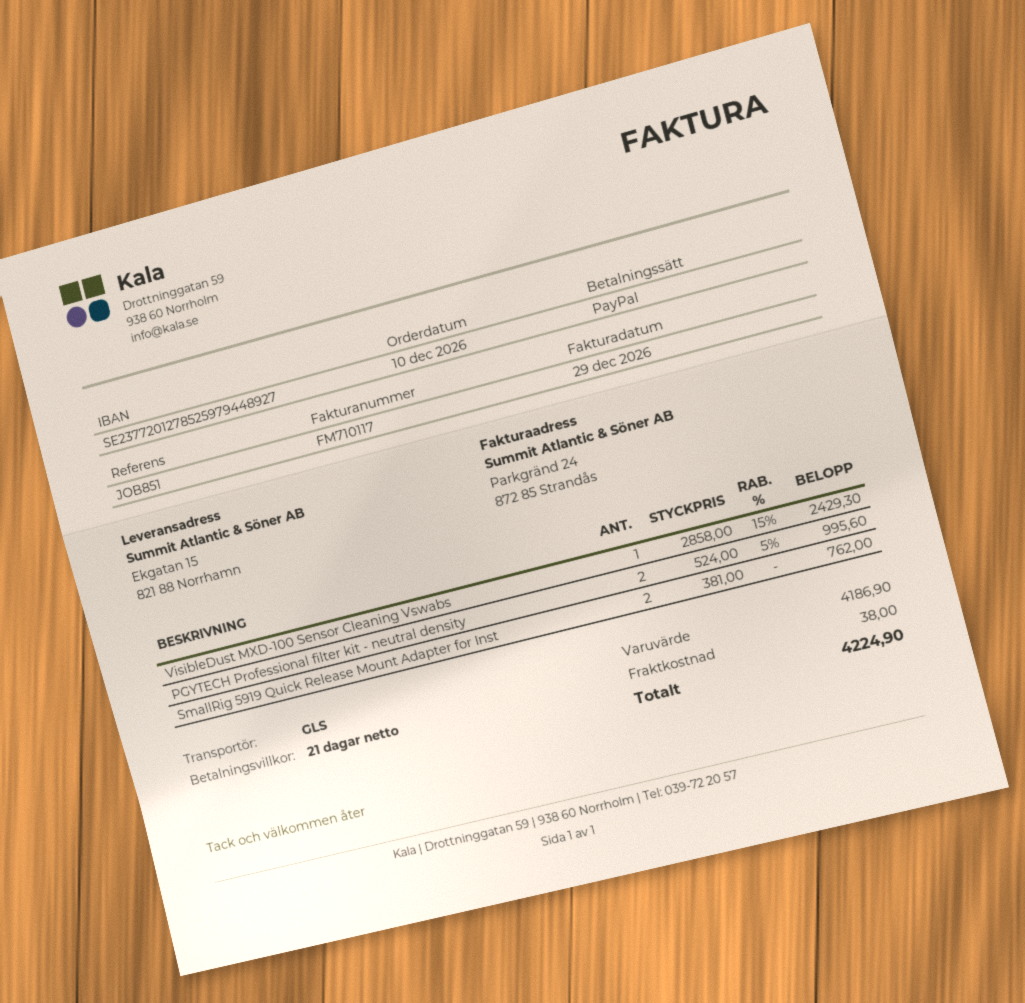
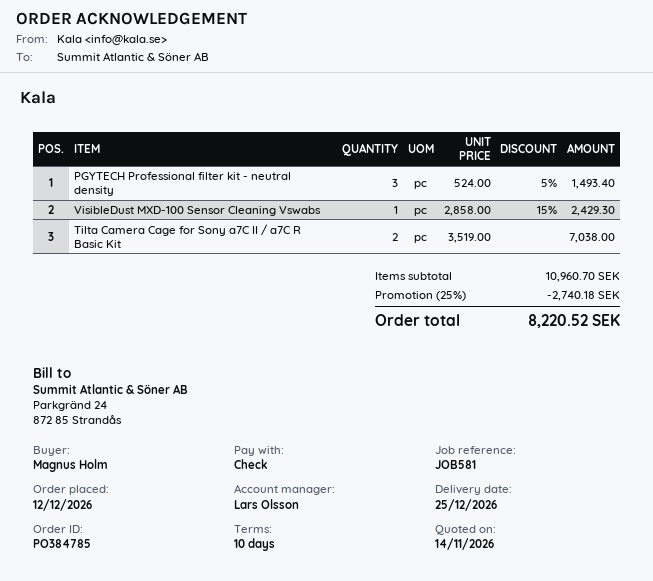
order date: 2026-12-10 -> 2026-12-12
payment terms: 21 days -> 10 days
reference: JOB851 -> JOB581
payment method: PayPal -> cheque
PGYTECH Professional filter kit - neutral density: 2 x 524.00 - 5% = 995.60 -> 3 x 524.00 - 5% = 1493.40
SmallRig 5919 Quick Release Mount Adapter for Inst: 2 x 381.00 = 762.00 -> none
Tilta Camera Cage for Sony a7C II / a7C R Basic Kit: none -> 2 x 3519.00 = 7038.00
subtotal: 4186.90 -> 10960.70
discount: none -> 25% = 2740.18
shipping: 38.00 -> none
total: 4224.90 -> 8220.52

